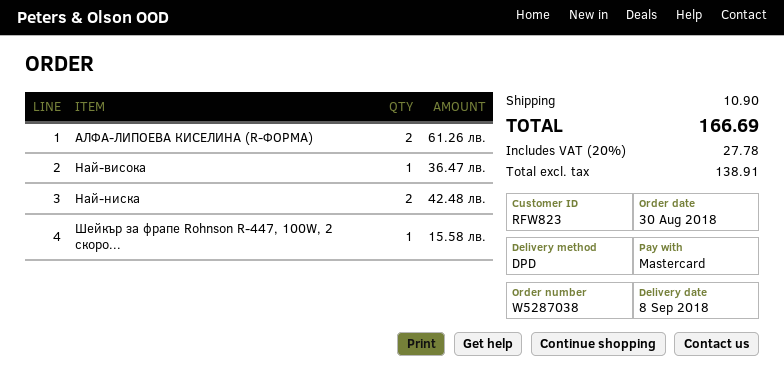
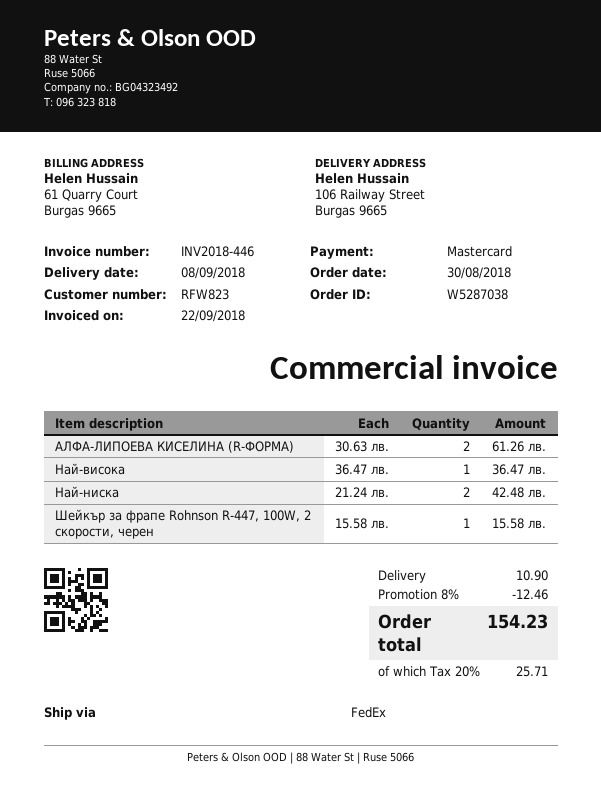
shipping method: DPD -> FedEx
discount: none -> 8% = 12.46
tax: 20% = 27.78 -> 20% = 25.71
total: 166.69 -> 154.23

